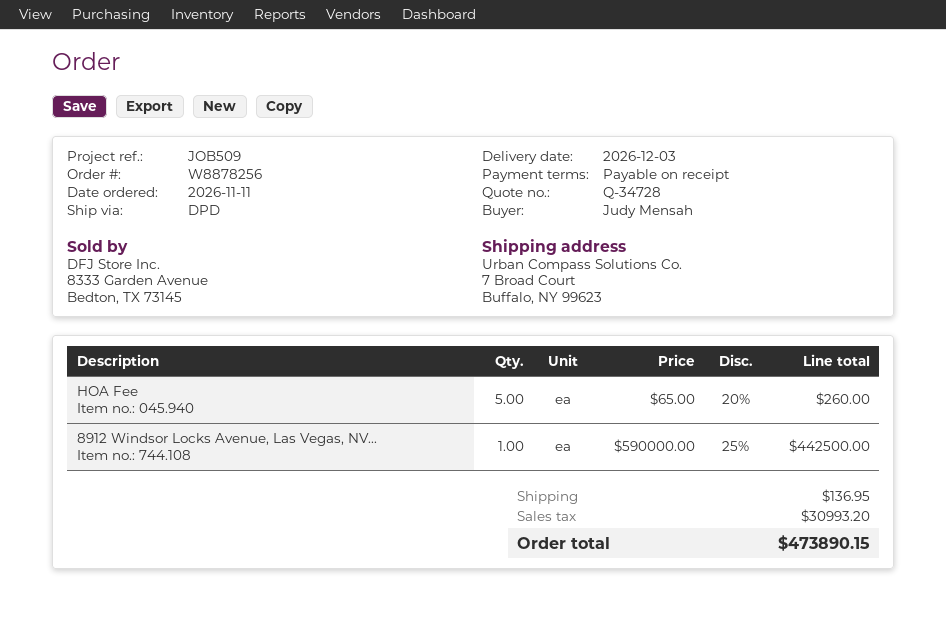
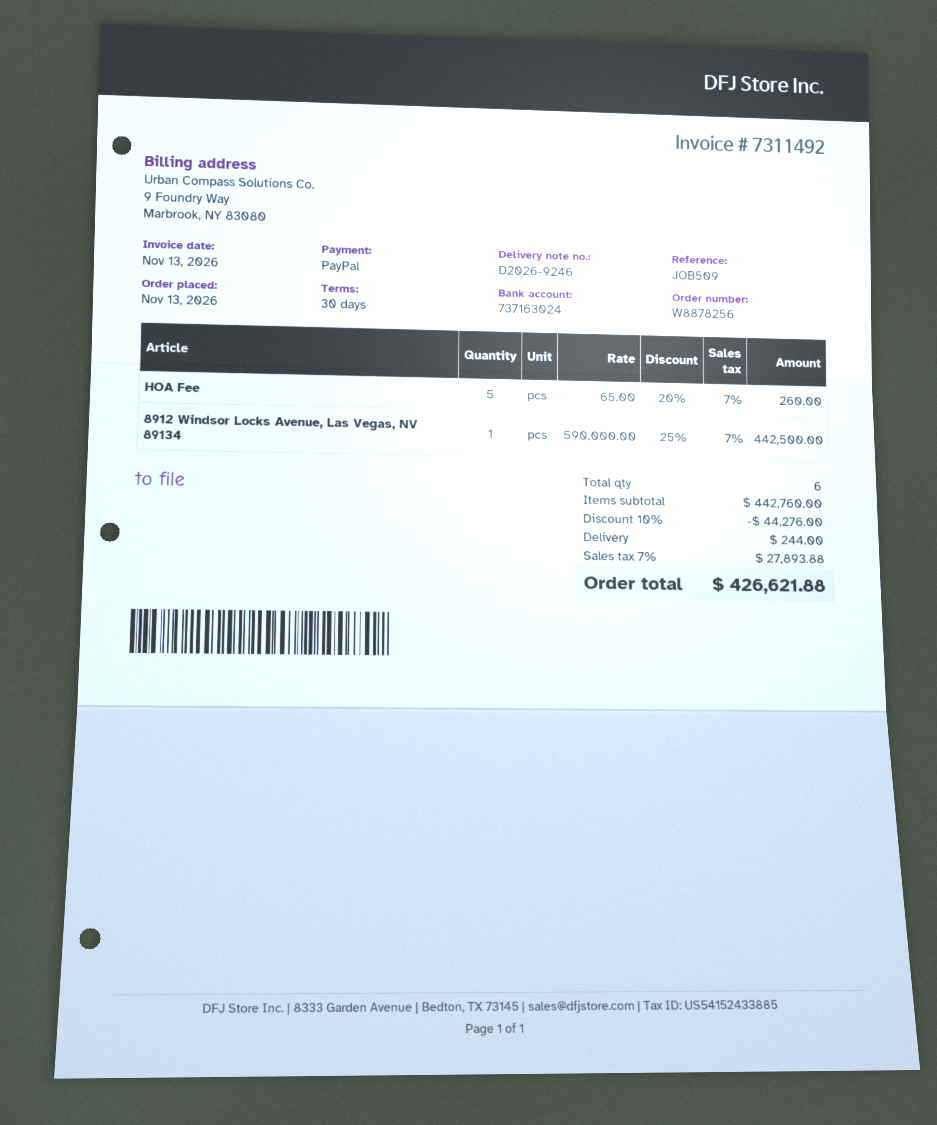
order date: 2026-11-11 -> 2026-11-13
payment terms: on receipt -> 30 days
discount: none -> 10% = 44276.00
shipping: 136.95 -> 244.00
tax: 30993.20 -> 27893.88
total: 473890.15 -> 426621.88

